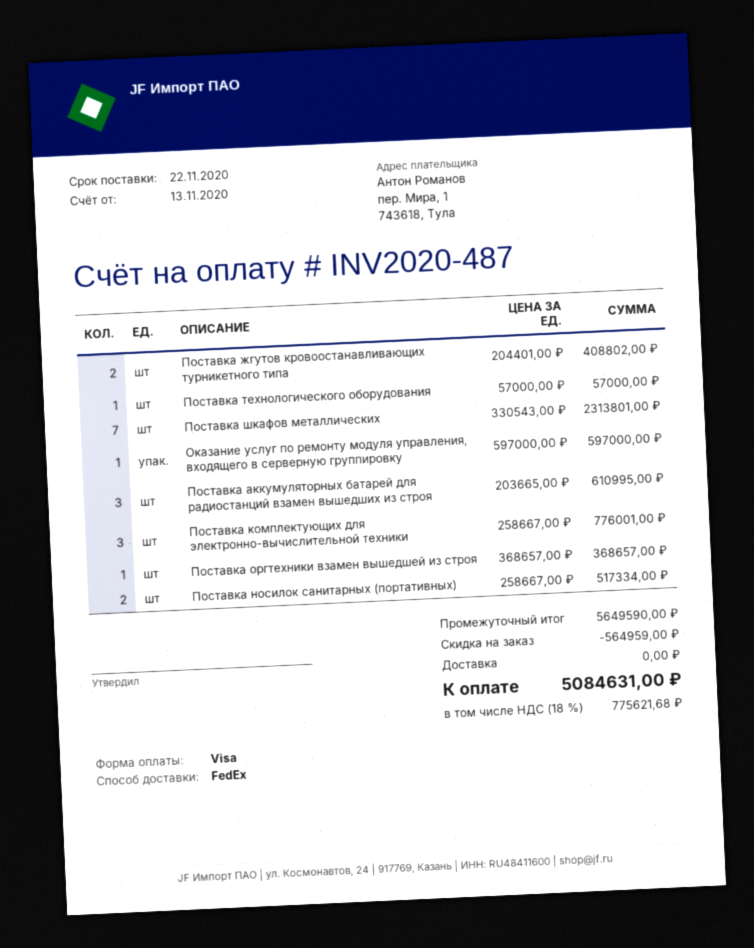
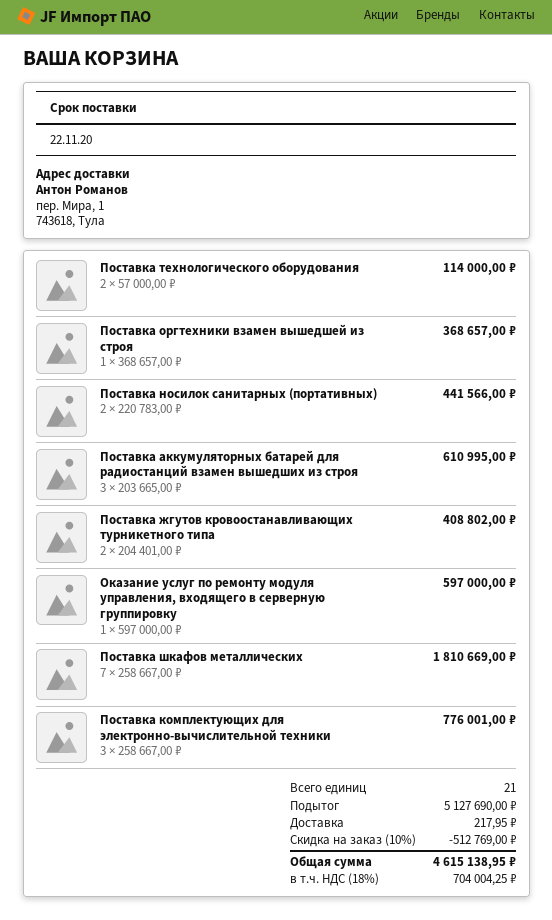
Поставка технологического оборудования: 1 x 57000.00 = 57000.00 -> 2 x 57000.00 = 114000.00
Поставка шкафов металлических: 7 x 330543.00 = 2313801.00 -> 7 x 258667.00 = 1810669.00
Поставка носилок санитарных (портативных): 2 x 258667.00 = 517334.00 -> 2 x 220783.00 = 441566.00
subtotal: 5649590.00 -> 5127690.00
discount: 564959.00 -> 512769.00
shipping: 0.00 -> 217.95
tax: 18% = 775621.68 -> 18% = 704004.25
total: 5084631.00 -> 4615138.95

